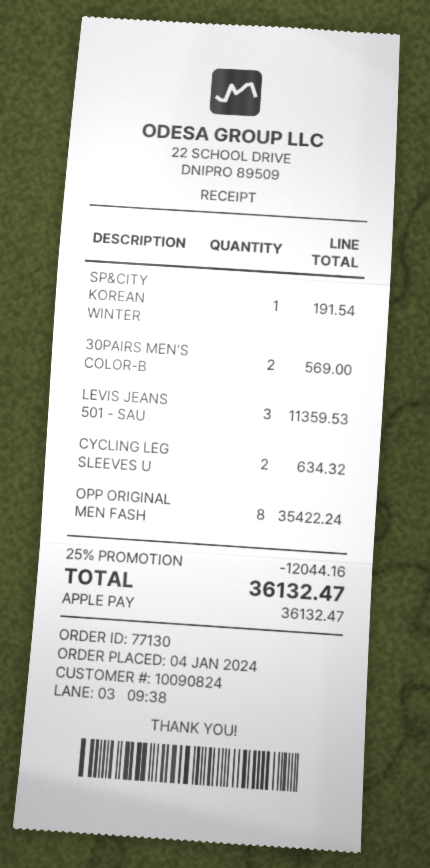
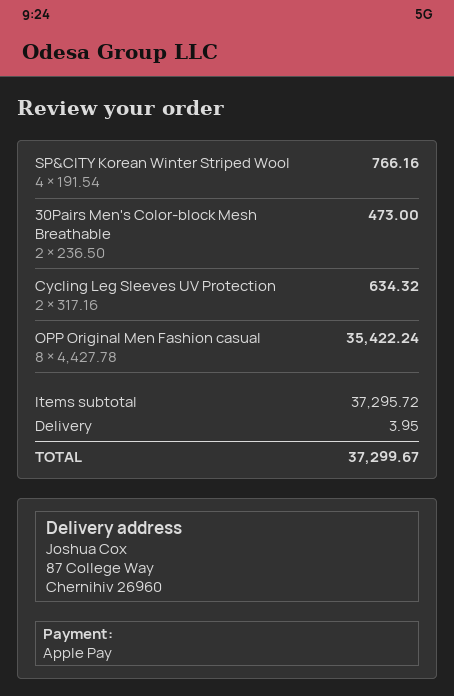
SP&CITY KOREAN WINTER: 1 for 191.54 -> 4 for 766.16
30PAIRS MEN'S COLOR-B: 2 for 569.00 -> 2 for 473.00
LEVIS JEANS 501 - SAU: 3 for 11359.53 -> none
discount: 25% = 12044.16 -> none
shipping: none -> 3.95
total: 36132.47 -> 37299.67

